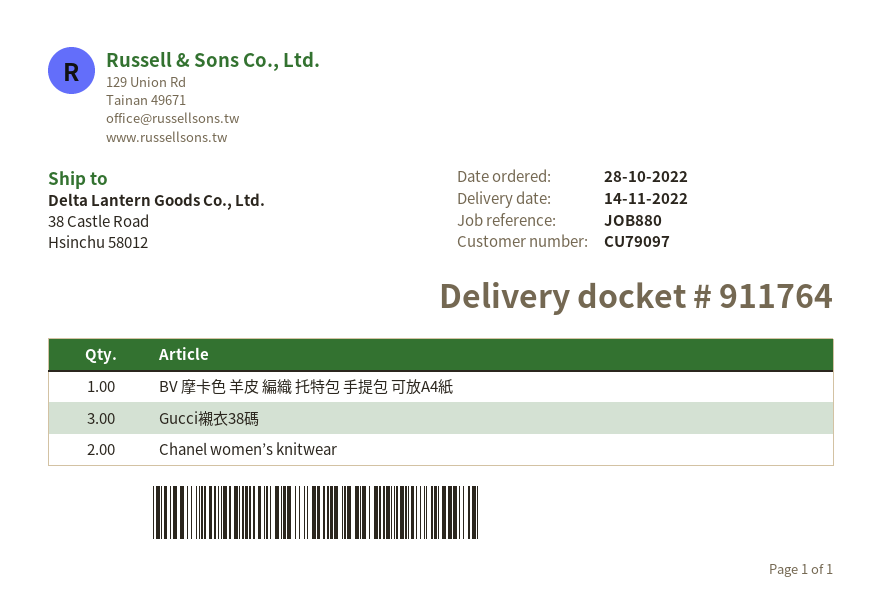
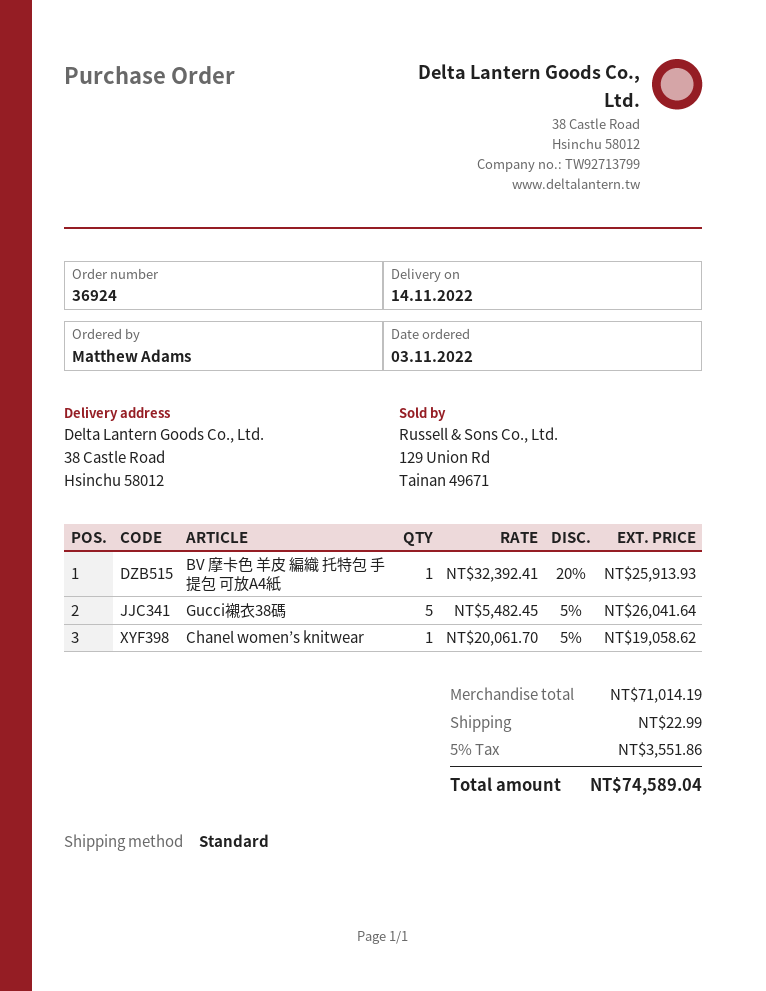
order date: 2022-10-28 -> 2022-11-03
Gucci襯衣38碼: 3 -> 5
Chanel women’s knitwear: 2 -> 1

